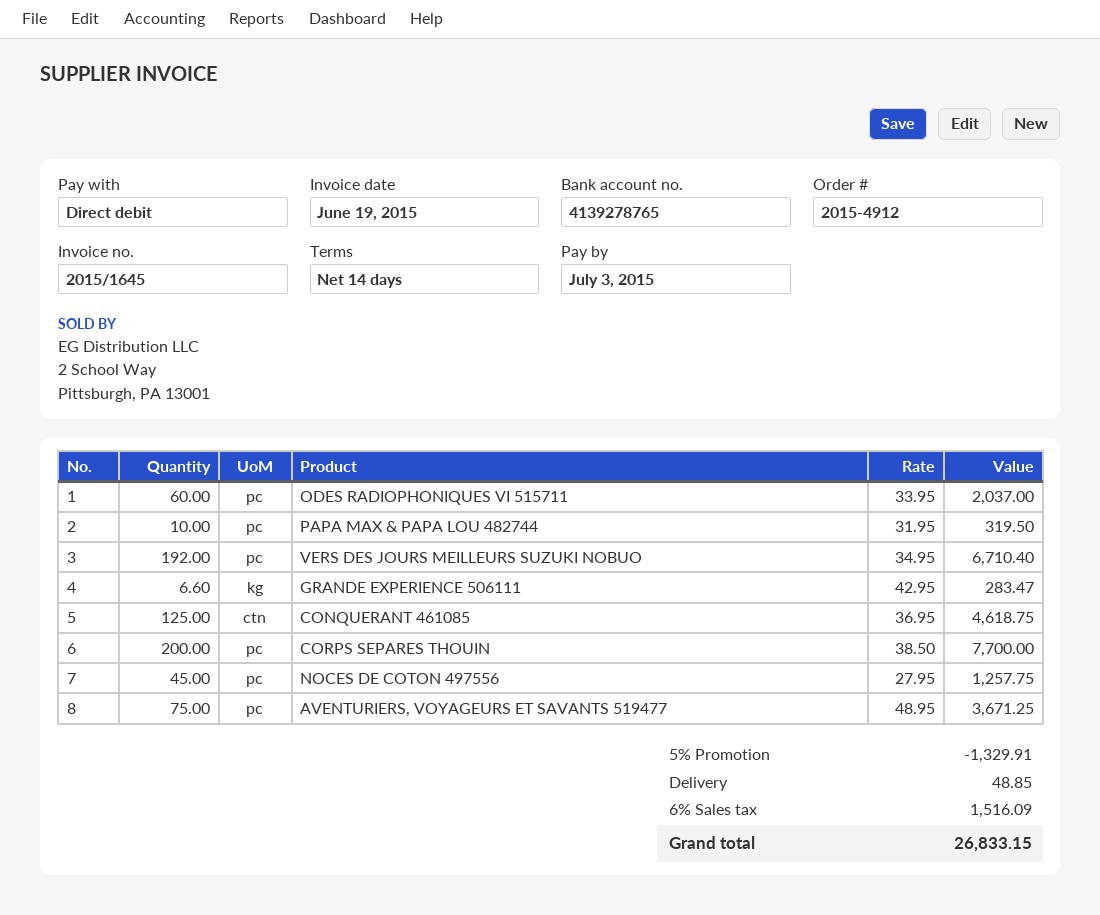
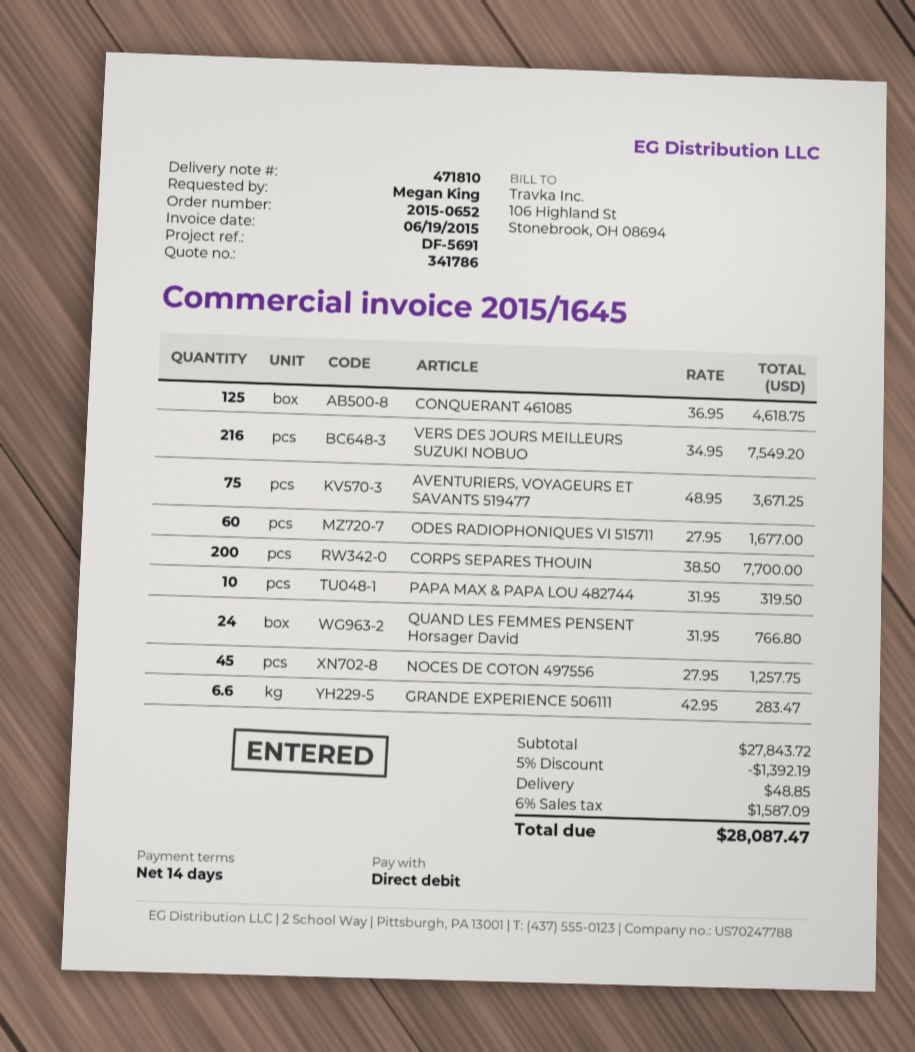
order number: 2015-4912 -> 2015-0652
ODES RADIOPHONIQUES VI 515711: 60 x 33.95 = 2037.00 -> 60 x 27.95 = 1677.00
VERS DES JOURS MEILLEURS SUZUKI NOBUO: 192 x 34.95 = 6710.40 -> 216 x 34.95 = 7549.20
QUAND LES FEMMES PENSENT Horsager David: none -> 24 x 31.95 = 766.80
discount: 5% = 1329.91 -> 5% = 1392.19
tax: 6% = 1516.09 -> 6% = 1587.09
total: 26833.15 -> 28087.47

